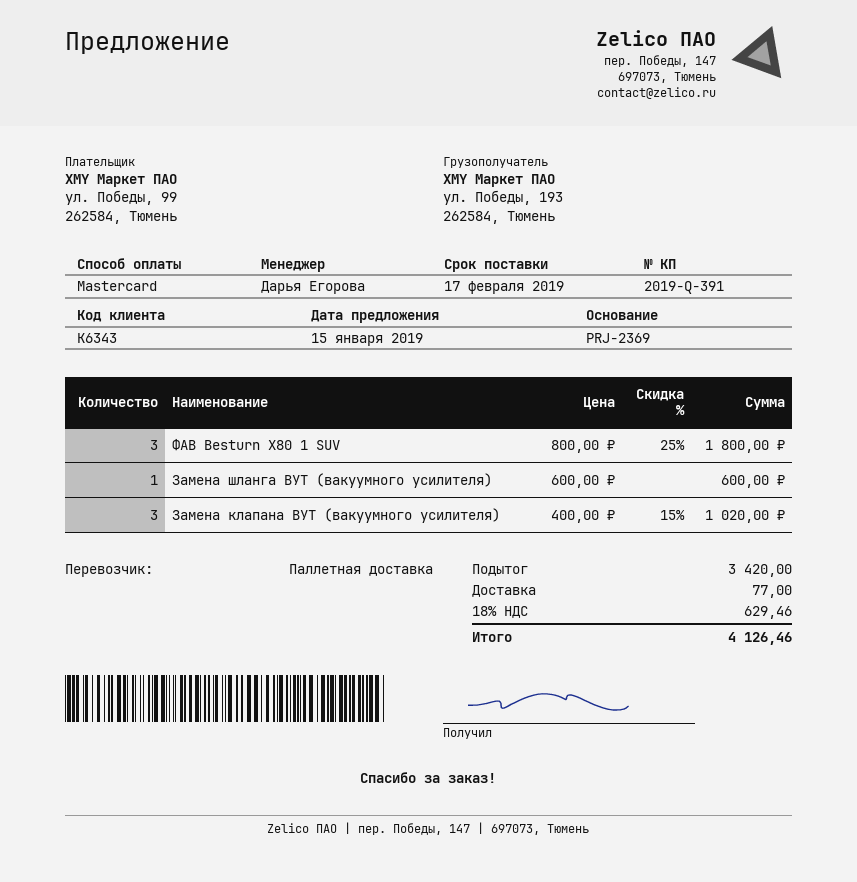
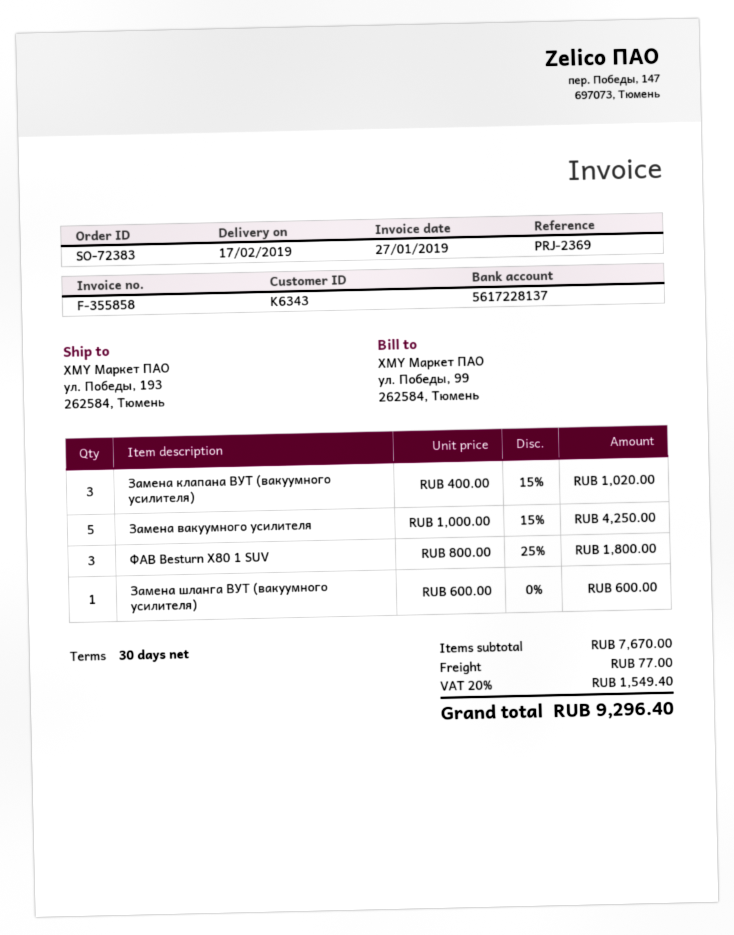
Замена вакуумного усилителя: none -> 5 x 1000.00 - 15% = 4250.00
subtotal: 3420.00 -> 7670.00
tax: 18% = 629.46 -> 20% = 1549.40
total: 4126.46 -> 9296.40

